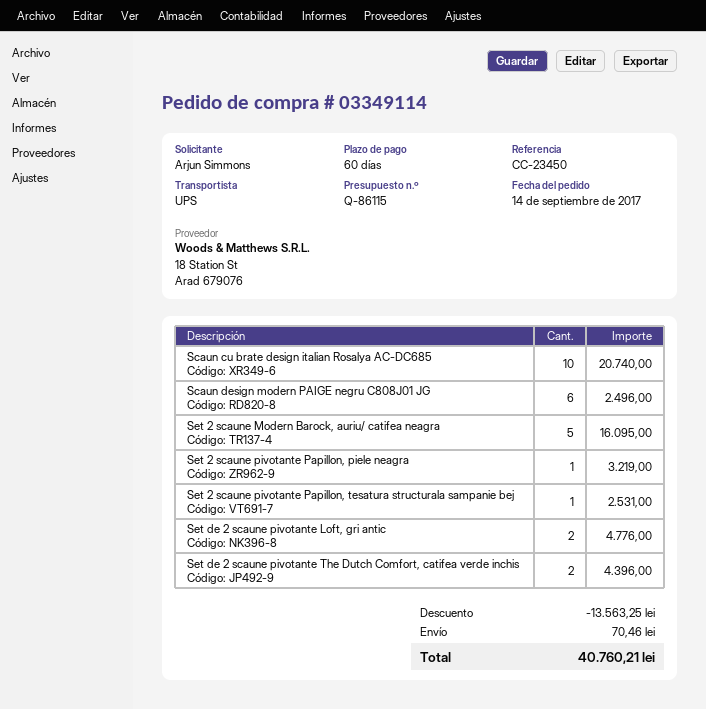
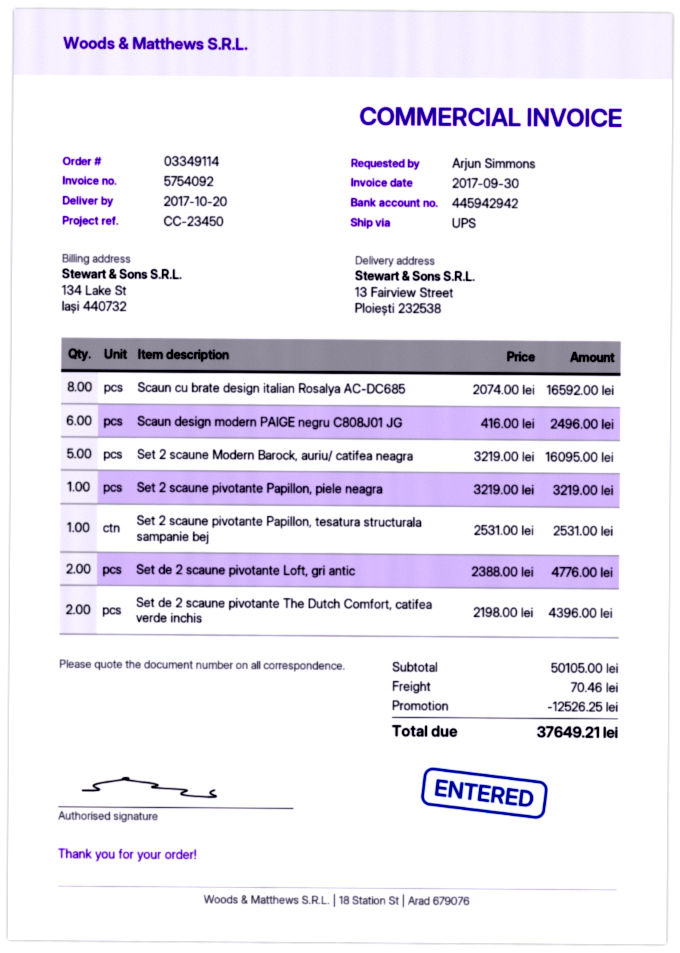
Scaun cu brate design italian Rosalya AC-DC685: 10 for 20740.00 -> 8 for 16592.00
discount: 13563.25 -> 12526.25
total: 40760.21 -> 37649.21

